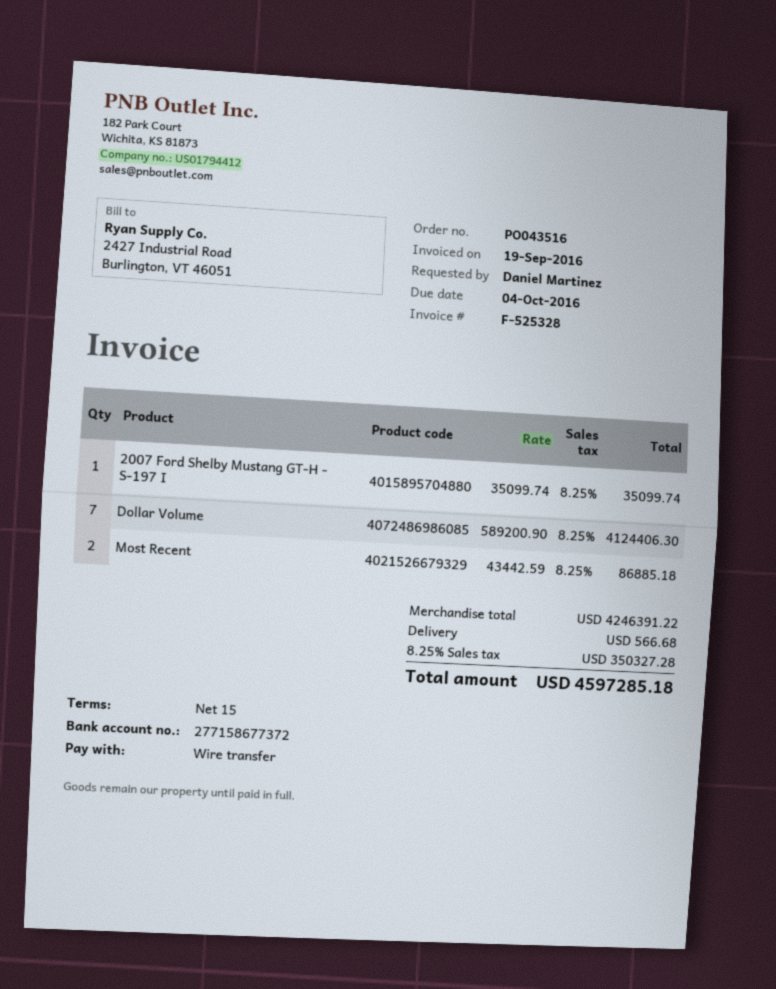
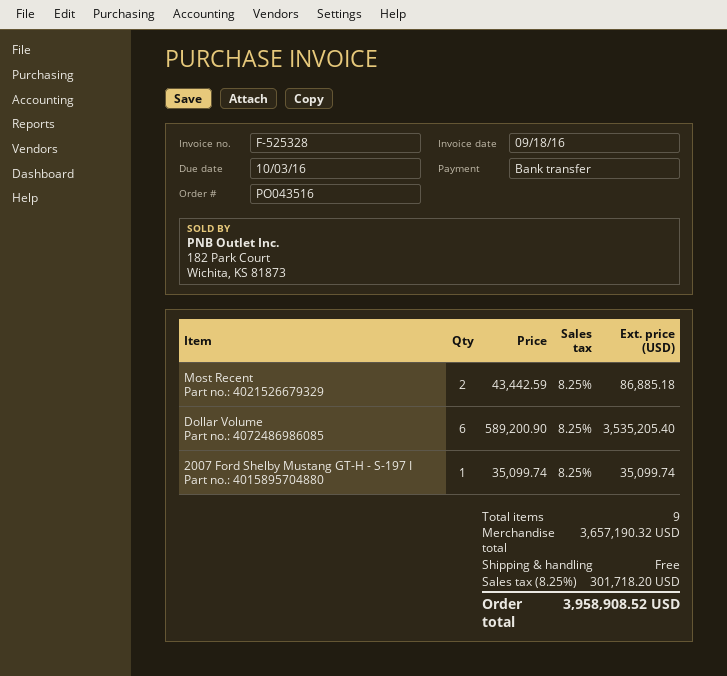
invoice date: 2016-09-19 -> 2016-09-18
due date: 2016-10-04 -> 2016-10-03
Dollar Volume: 7 x 589200.90 = 4124406.30 -> 6 x 589200.90 = 3535205.40
subtotal: 4246391.22 -> 3657190.32
shipping: 566.68 -> 0.00
tax: 8.25% = 350327.28 -> 8.25% = 301718.20
total: 4597285.18 -> 3958908.52

